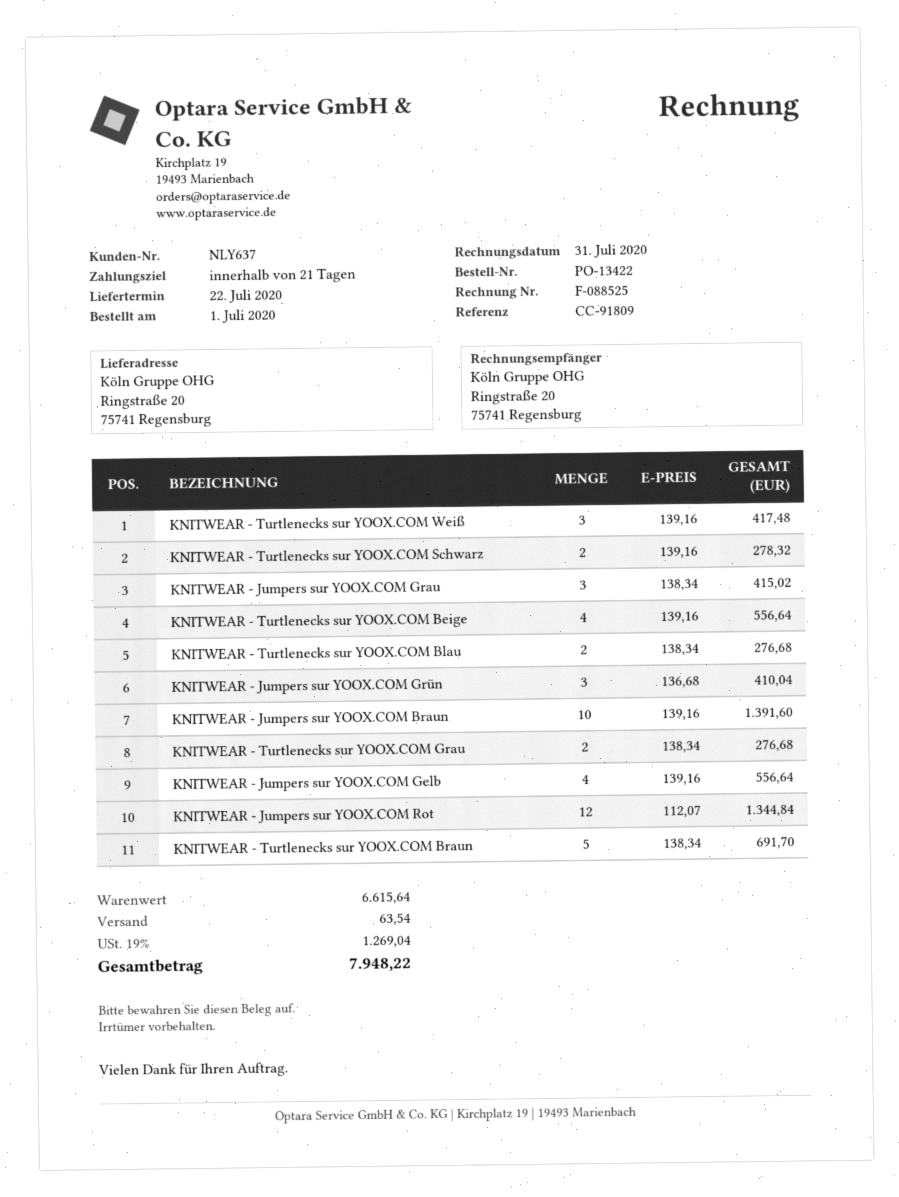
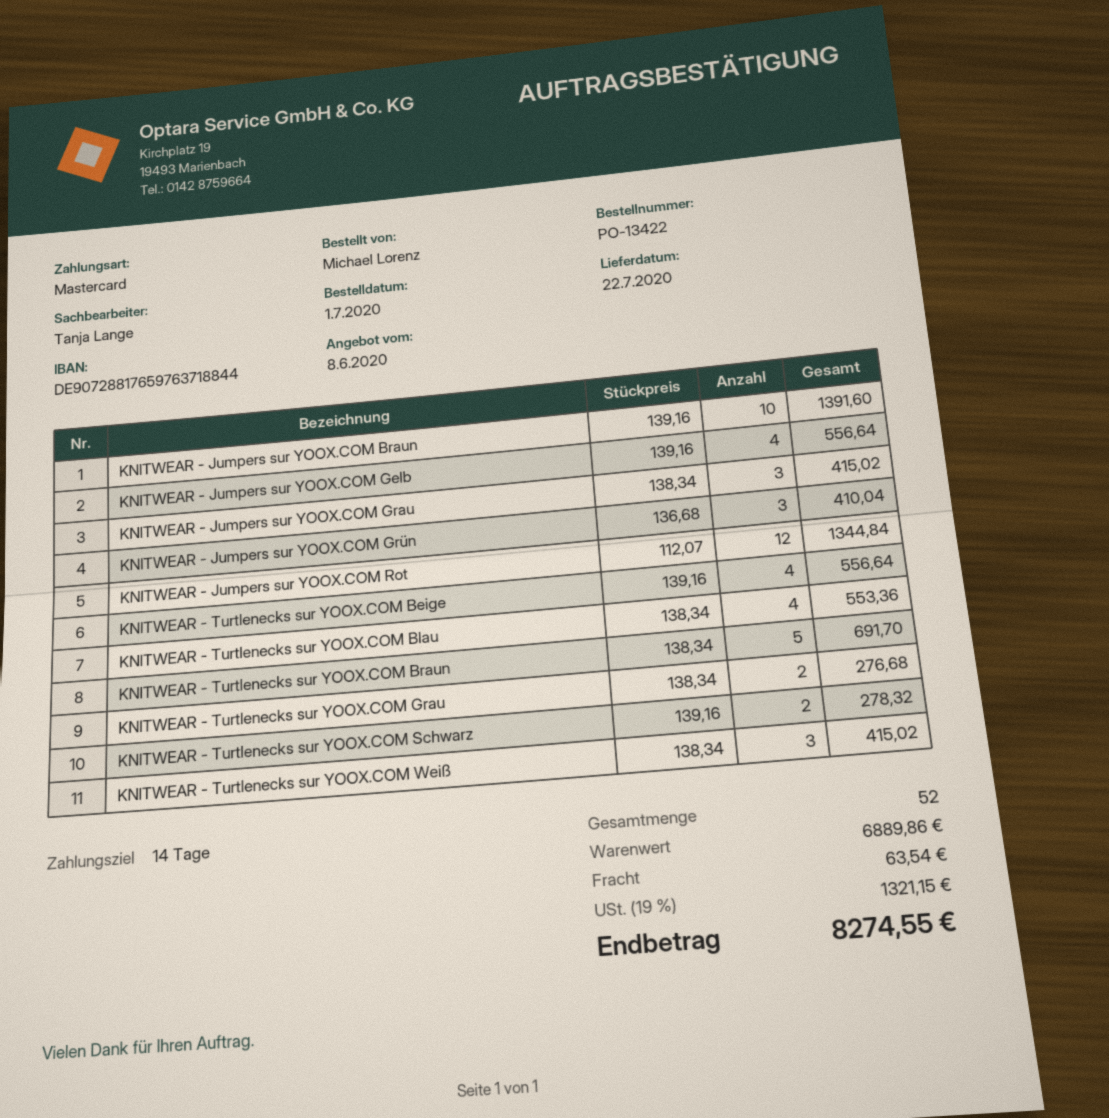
payment terms: 21 days -> 14 days
KNITWEAR - Turtlenecks sur YOOX.COM Weiß: 3 x 139.16 = 417.48 -> 3 x 138.34 = 415.02
KNITWEAR - Turtlenecks sur YOOX.COM Blau: 2 x 138.34 = 276.68 -> 4 x 138.34 = 553.36
subtotal: 6615.64 -> 6889.86
tax: 19% = 1269.04 -> 19% = 1321.15
total: 7948.22 -> 8274.55

